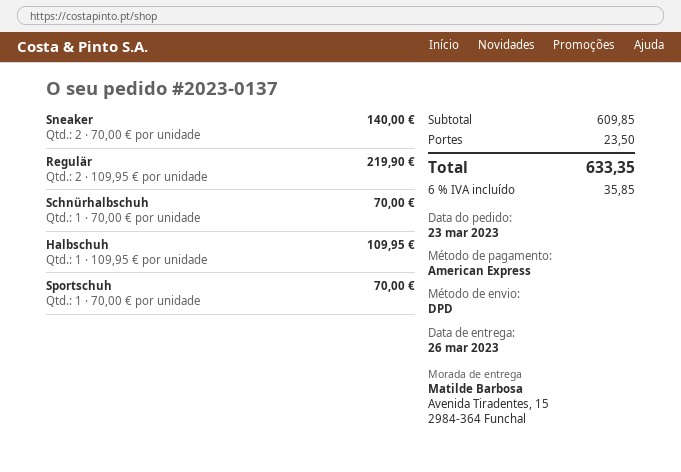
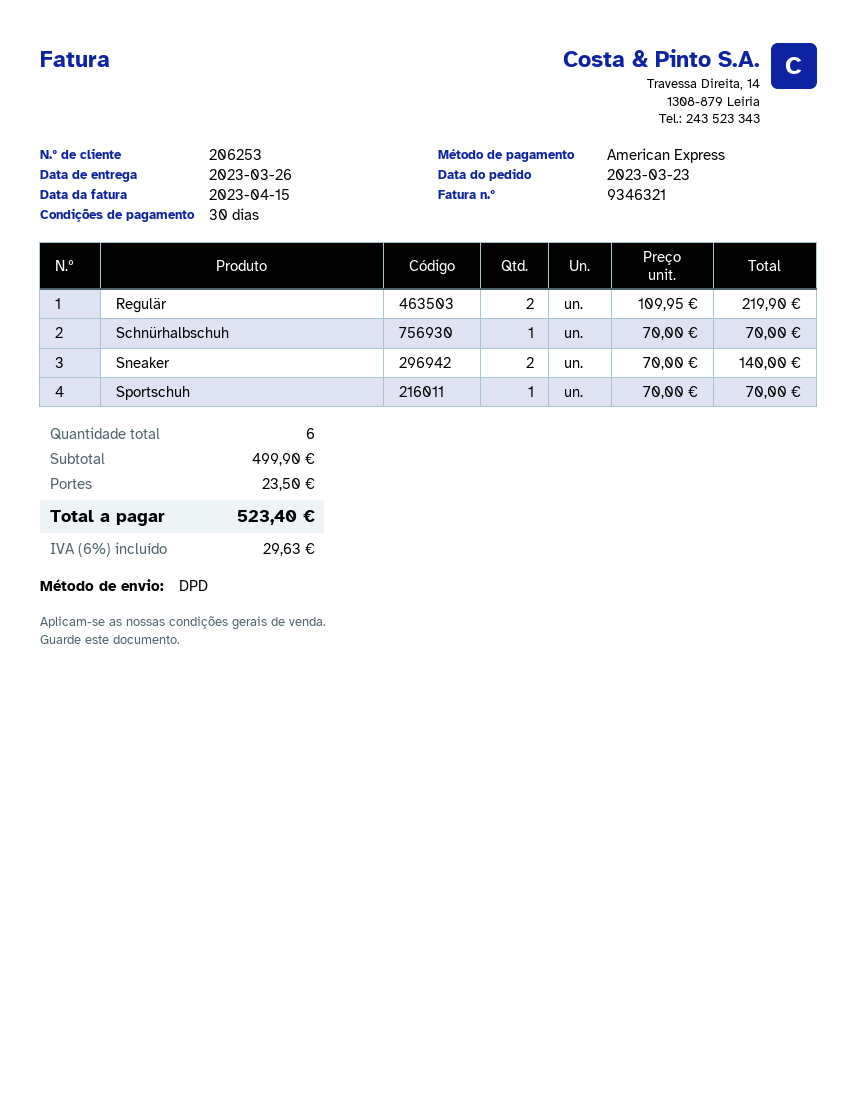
Halbschuh: 1 x 109.95 = 109.95 -> none
subtotal: 609.85 -> 499.90
tax: 6% = 35.85 -> 6% = 29.63
total: 633.35 -> 523.40

